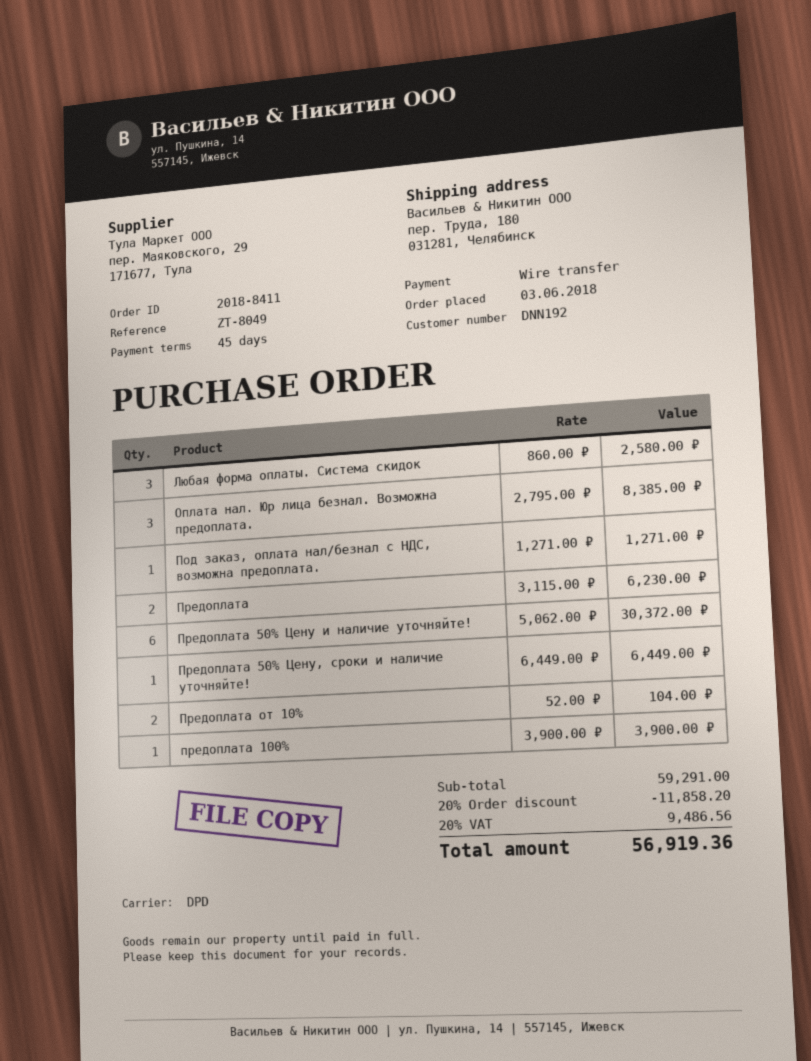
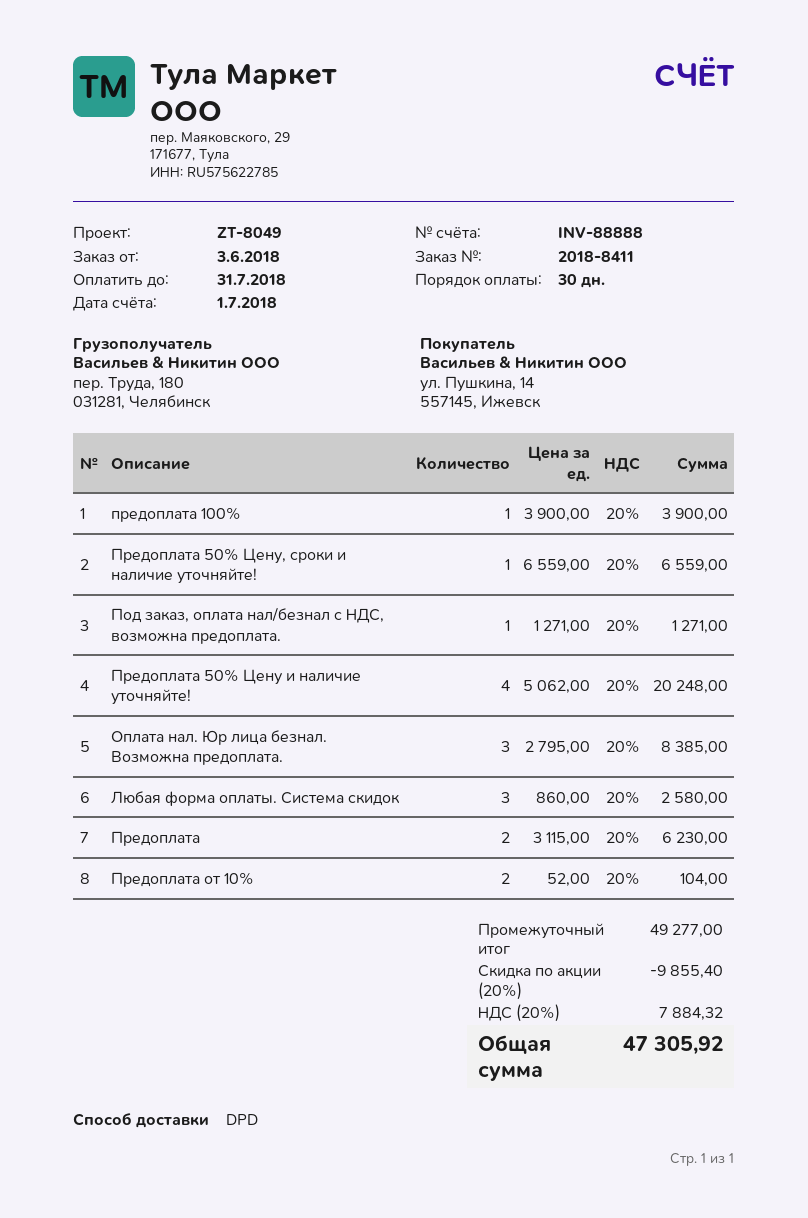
payment terms: 45 days -> 30 days
Предоплата 50% Цену и наличие уточняйте!: 6 x 5062.00 = 30372.00 -> 4 x 5062.00 = 20248.00
Предоплата 50% Цену, сроки и наличие уточняйте!: 1 x 6449.00 = 6449.00 -> 1 x 6559.00 = 6559.00
subtotal: 59291.00 -> 49277.00
discount: 20% = 11858.20 -> 20% = 9855.40
tax: 20% = 9486.56 -> 20% = 7884.32
total: 56919.36 -> 47305.92

